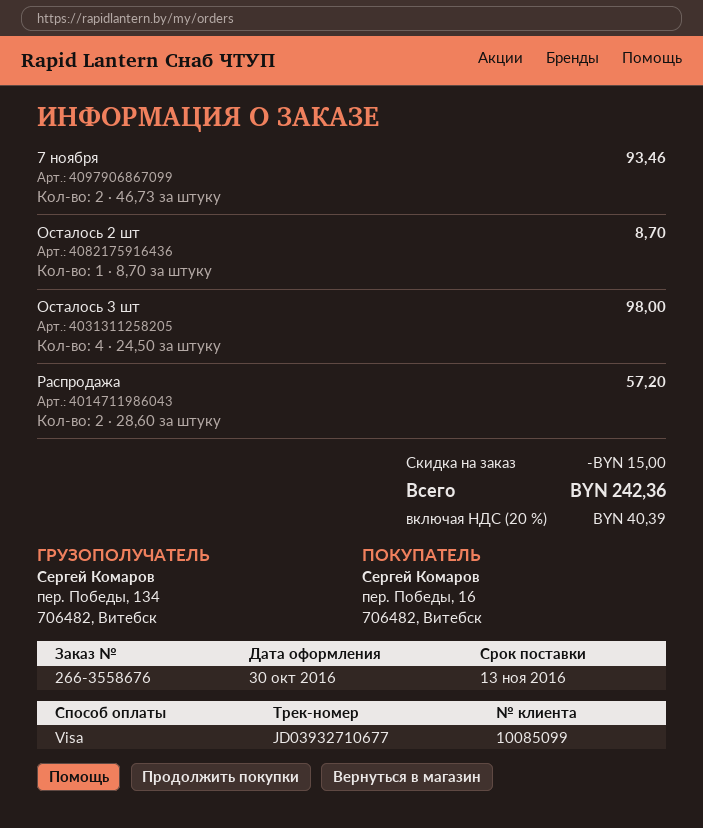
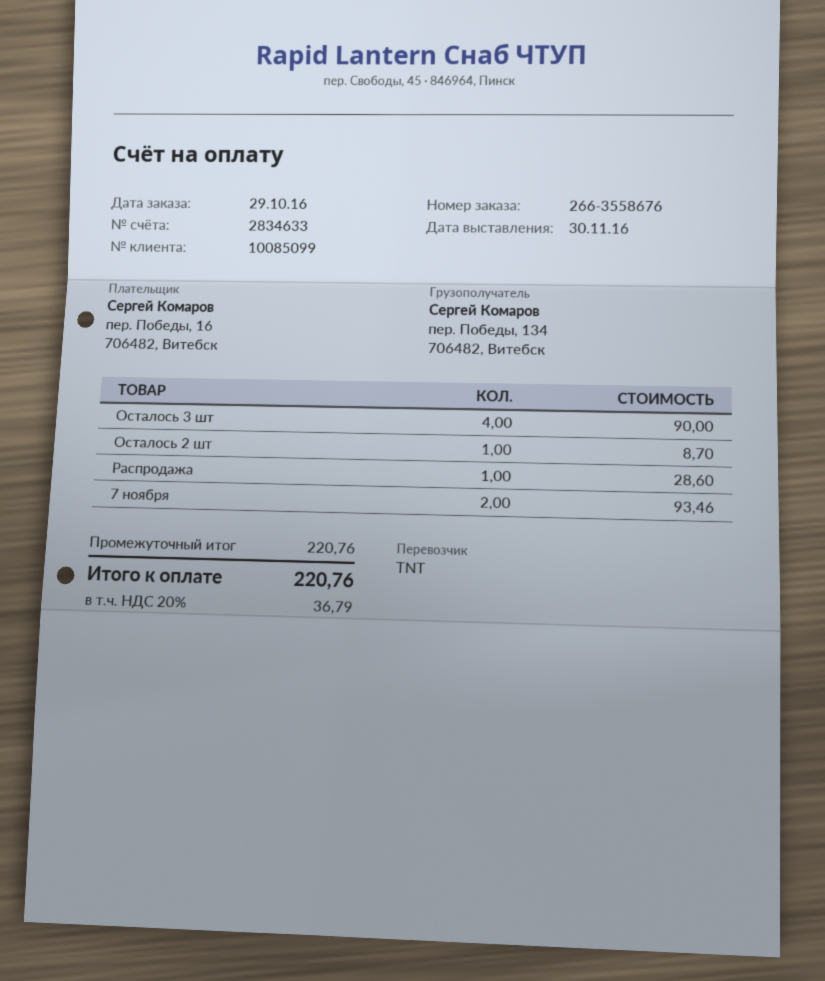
order date: 2016-10-30 -> 2016-10-29
Осталось 3 шт: 4 for 98.00 -> 4 for 90.00
Распродажа: 2 for 57.20 -> 1 for 28.60
discount: 15.00 -> none
tax: 20% = 40.39 -> 20% = 36.79
total: 242.36 -> 220.76

